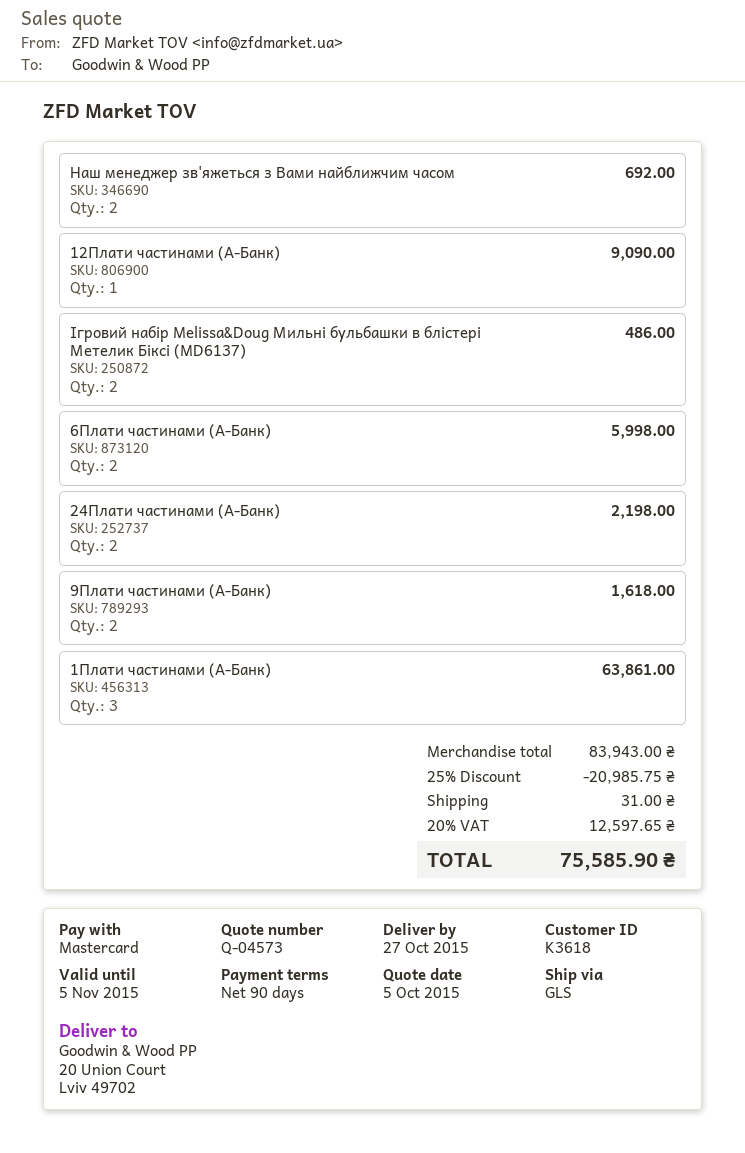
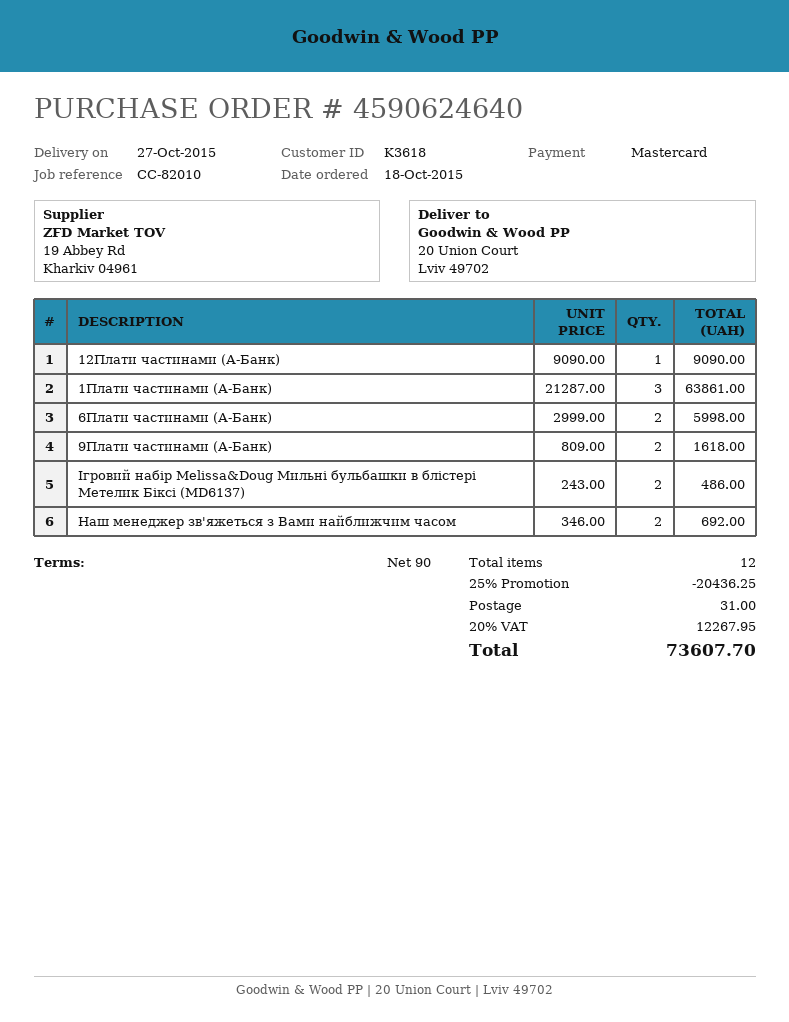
24Плати частинами (А-Банк): 2 for 2198.00 -> none
discount: 25% = 20985.75 -> 25% = 20436.25
tax: 20% = 12597.65 -> 20% = 12267.95
total: 75585.90 -> 73607.70

